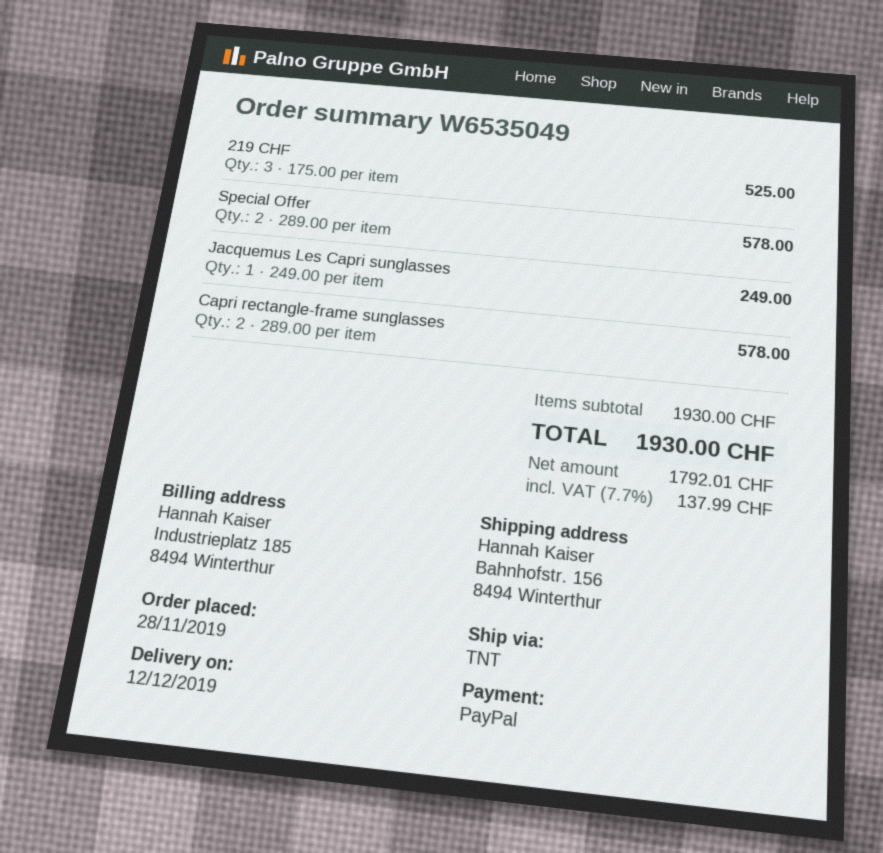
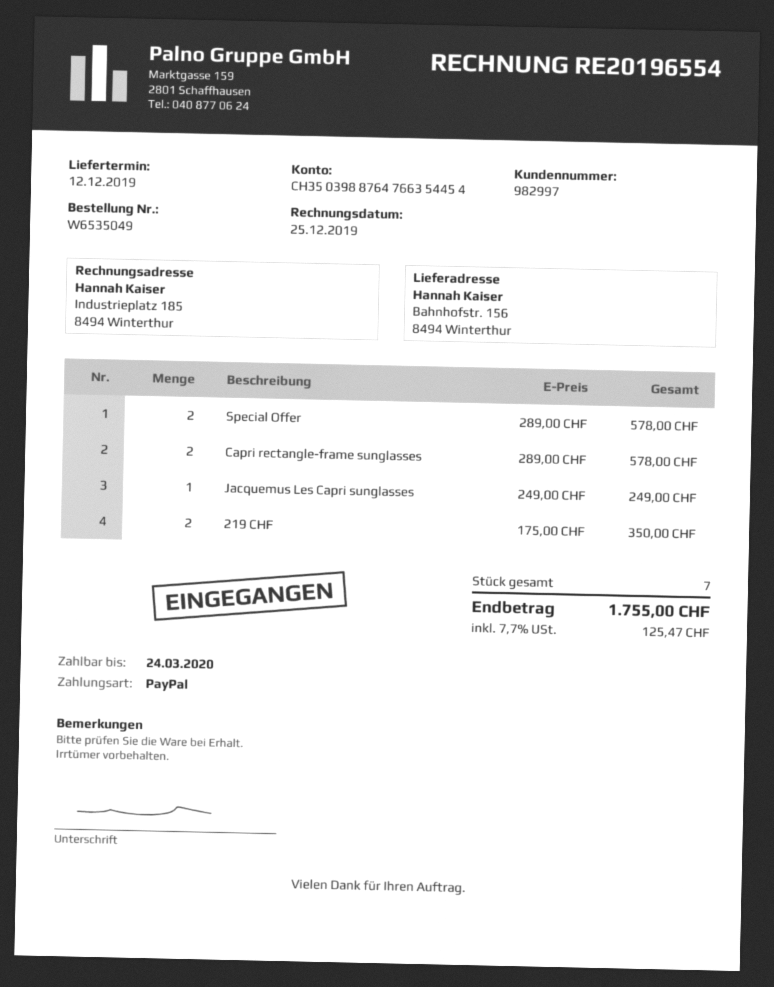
219 CHF: 3 x 175.00 = 525.00 -> 2 x 175.00 = 350.00
tax: 7.7% = 137.99 -> 7.7% = 125.47
total: 1930.00 -> 1755.00

